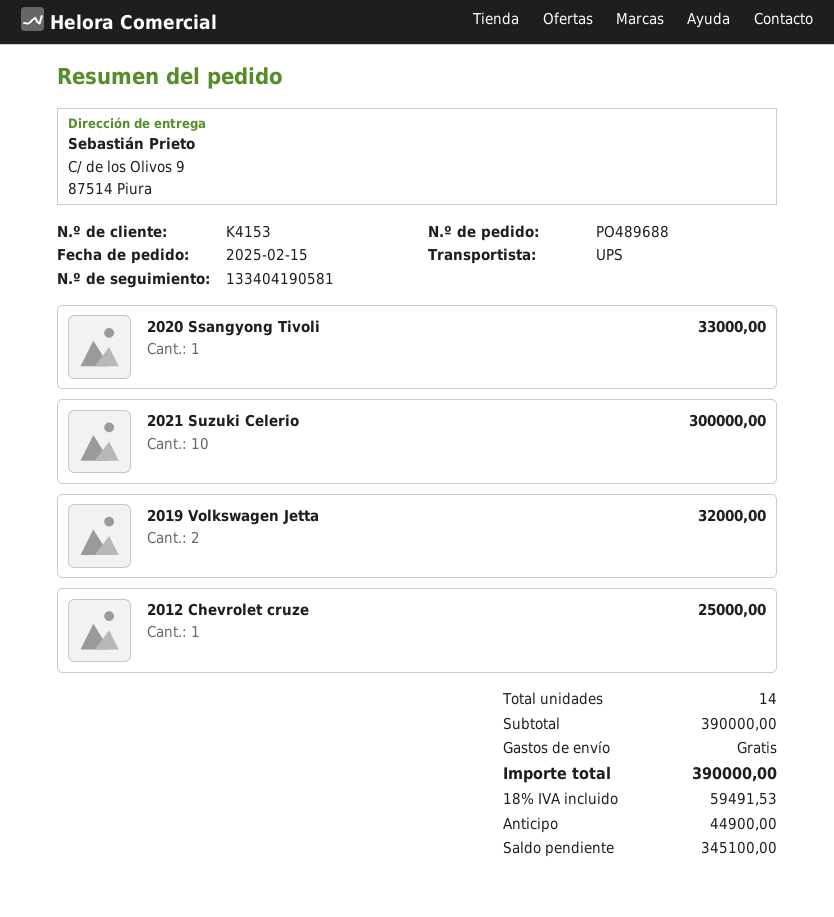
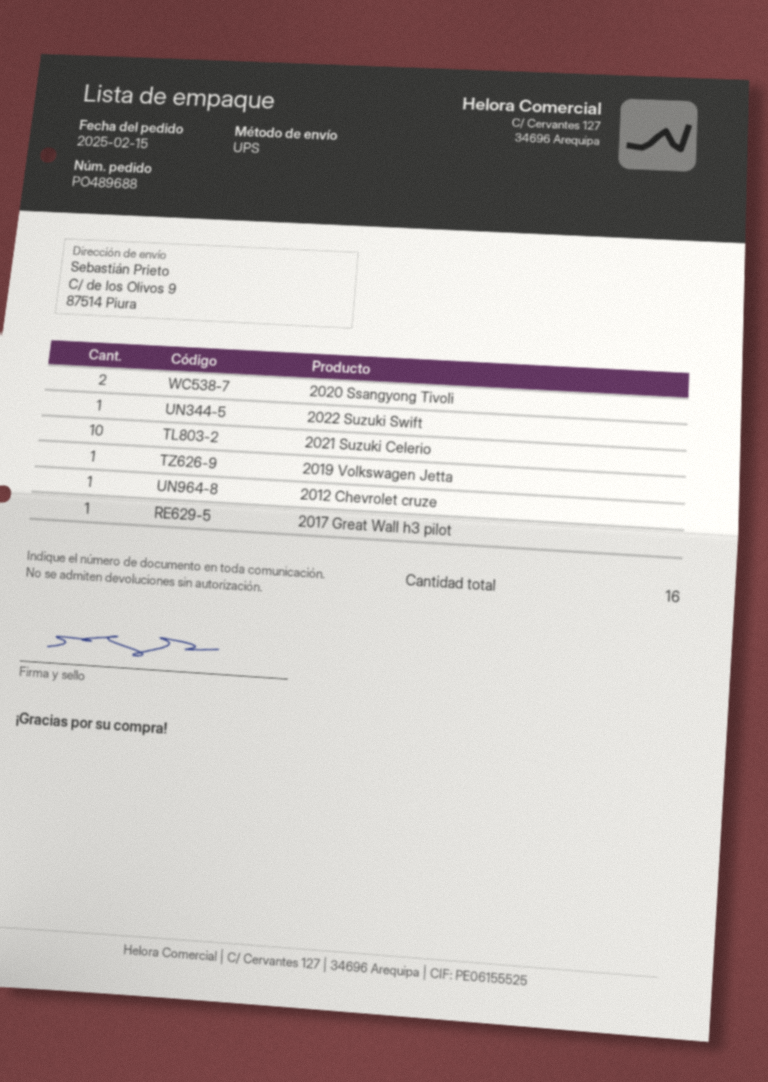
2020 Ssangyong Tivoli: 1 -> 2
2019 Volkswagen Jetta: 2 -> 1
2022 Suzuki Swift: none -> 1
2017 Great Wall h3 pilot: none -> 1
total quantity: 14 -> 16

